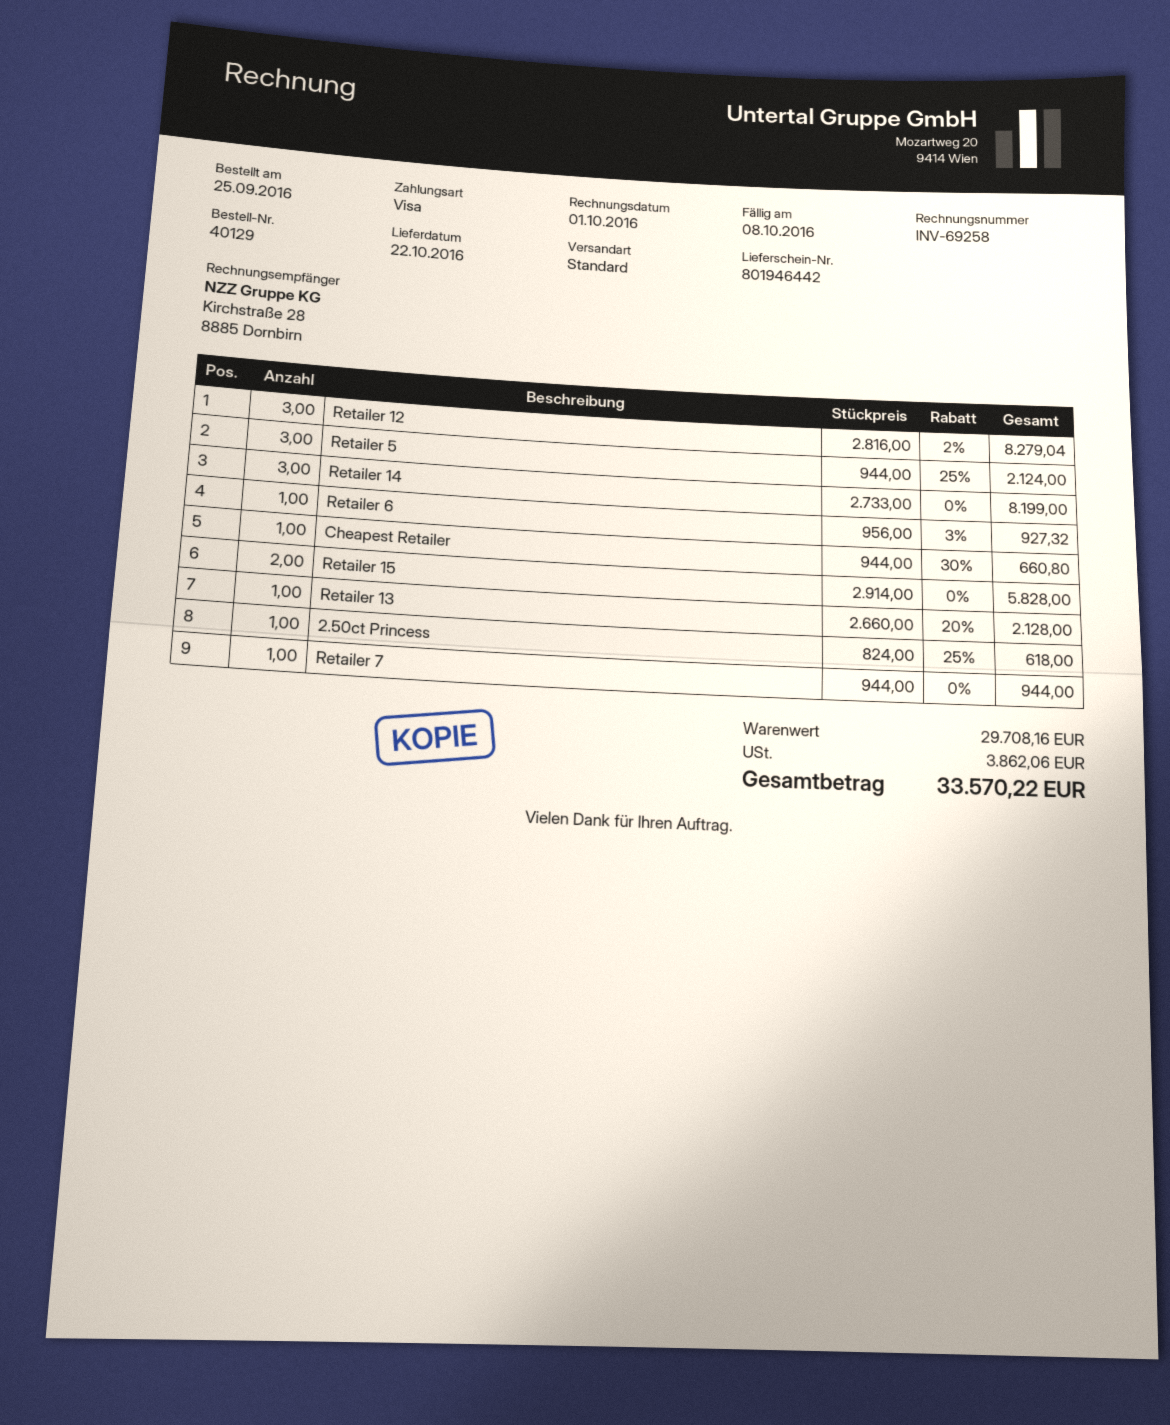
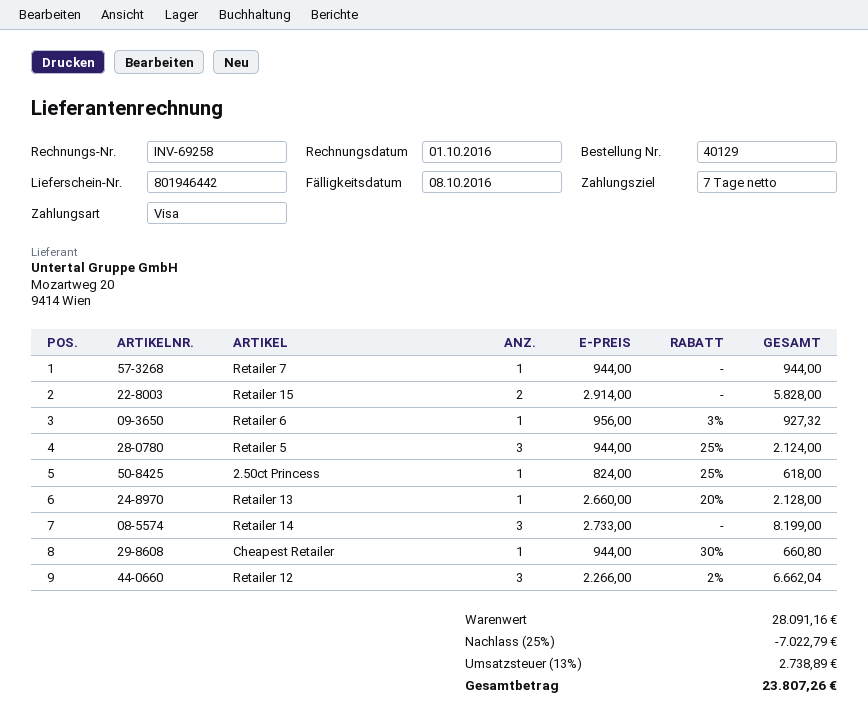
Retailer 12: 3 x 2816.00 - 2% = 8279.04 -> 3 x 2266.00 - 2% = 6662.04
subtotal: 29708.16 -> 28091.16
discount: none -> 25% = 7022.79
tax: 3862.06 -> 2738.89
total: 33570.22 -> 23807.26

